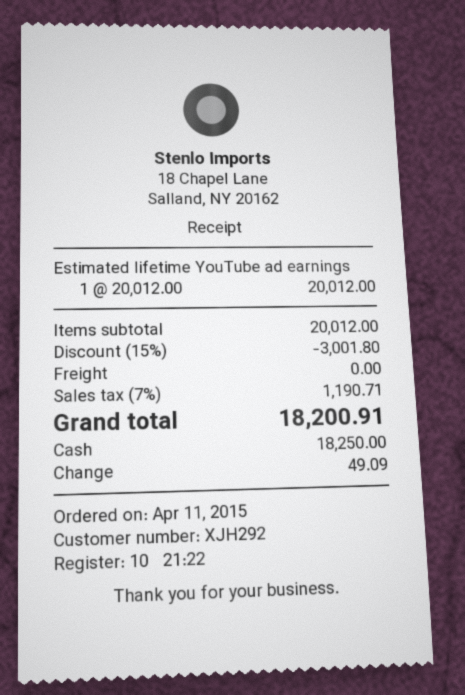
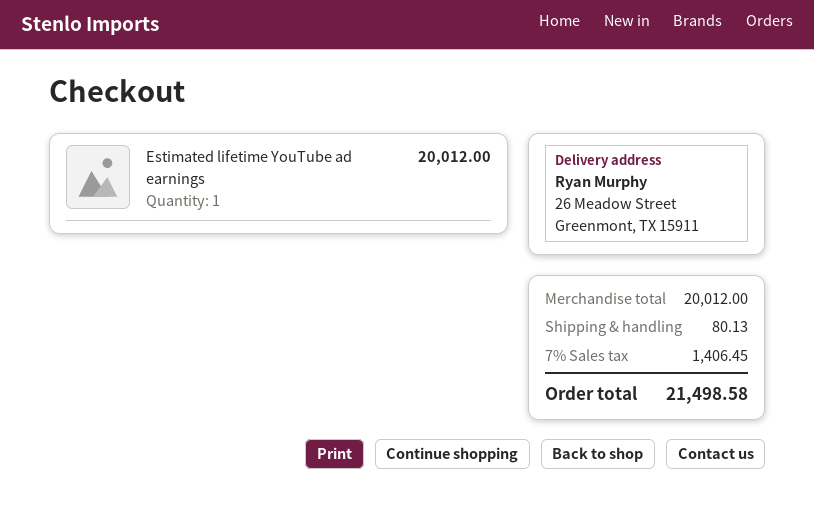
discount: 15% = 3001.80 -> none
shipping: 0.00 -> 80.13
tax: 7% = 1190.71 -> 7% = 1406.45
total: 18200.91 -> 21498.58

